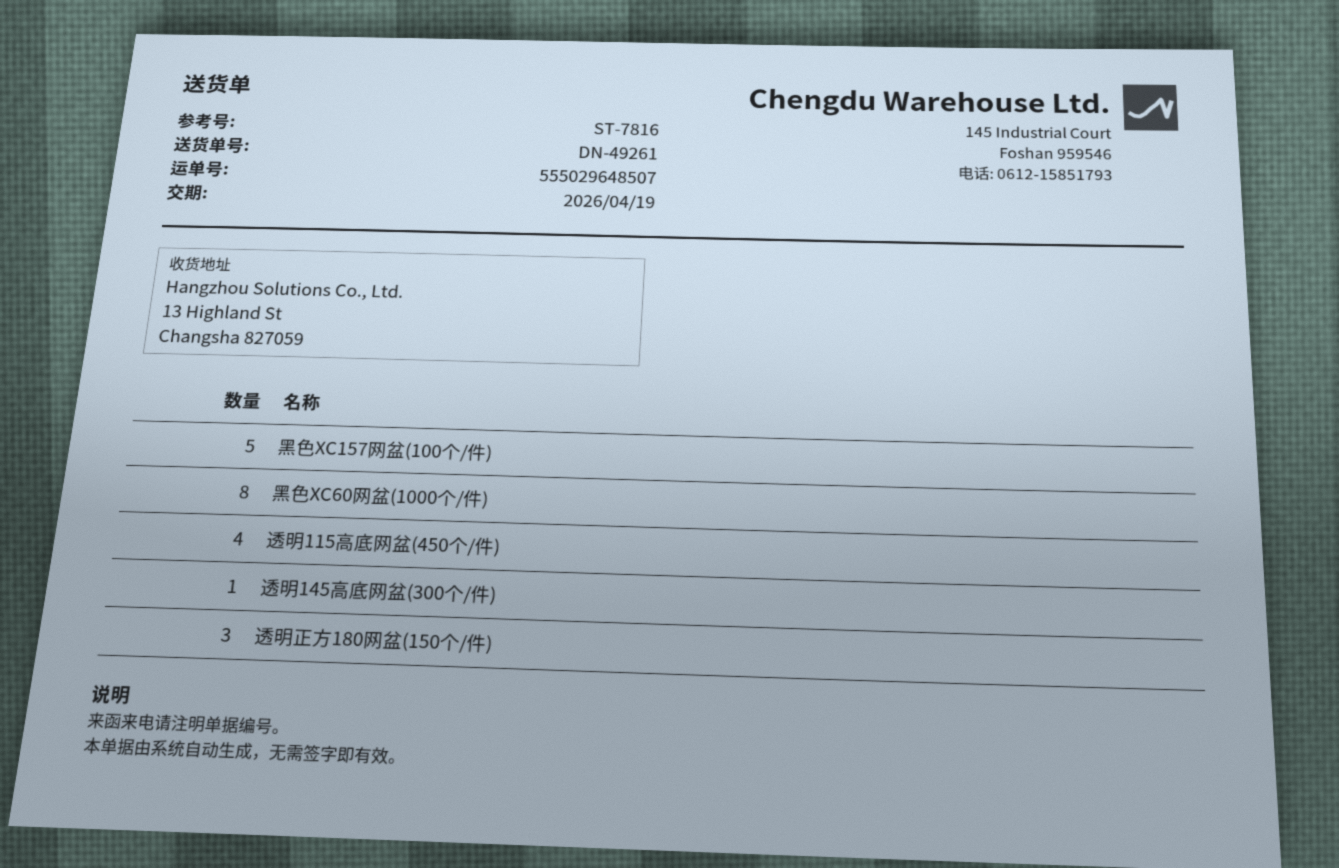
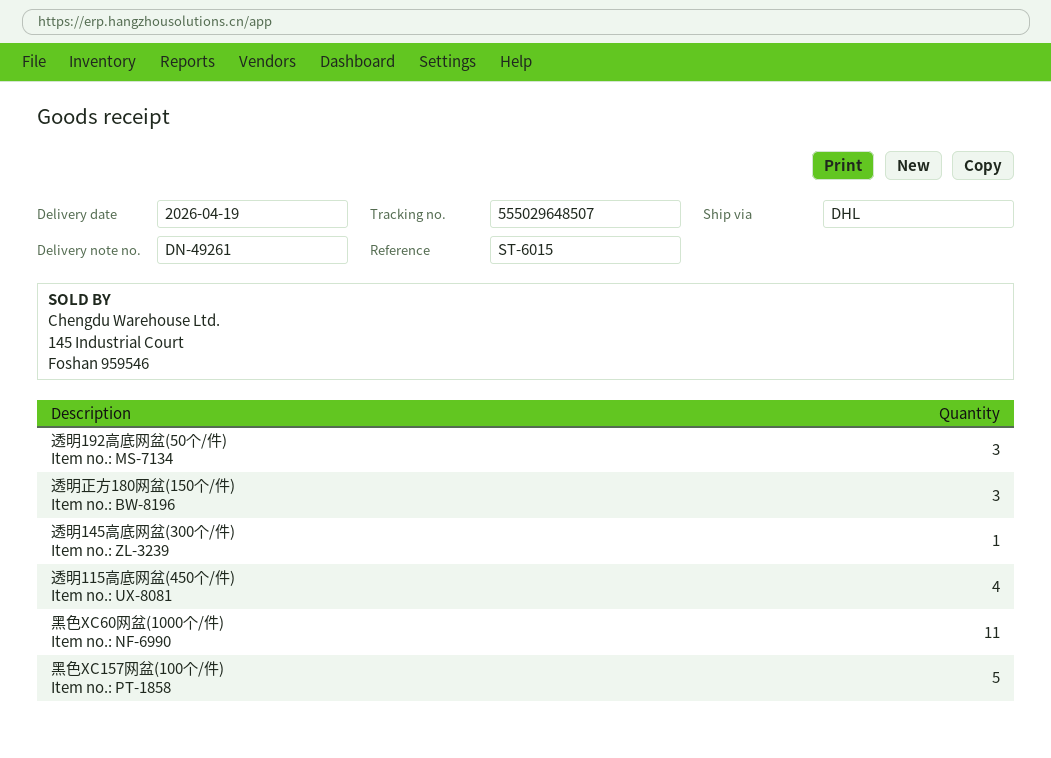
reference: ST-7816 -> ST-6015
黑色XC60网盆(1000个/件): 8 -> 11
透明192高底网盆(50个/件): none -> 3

